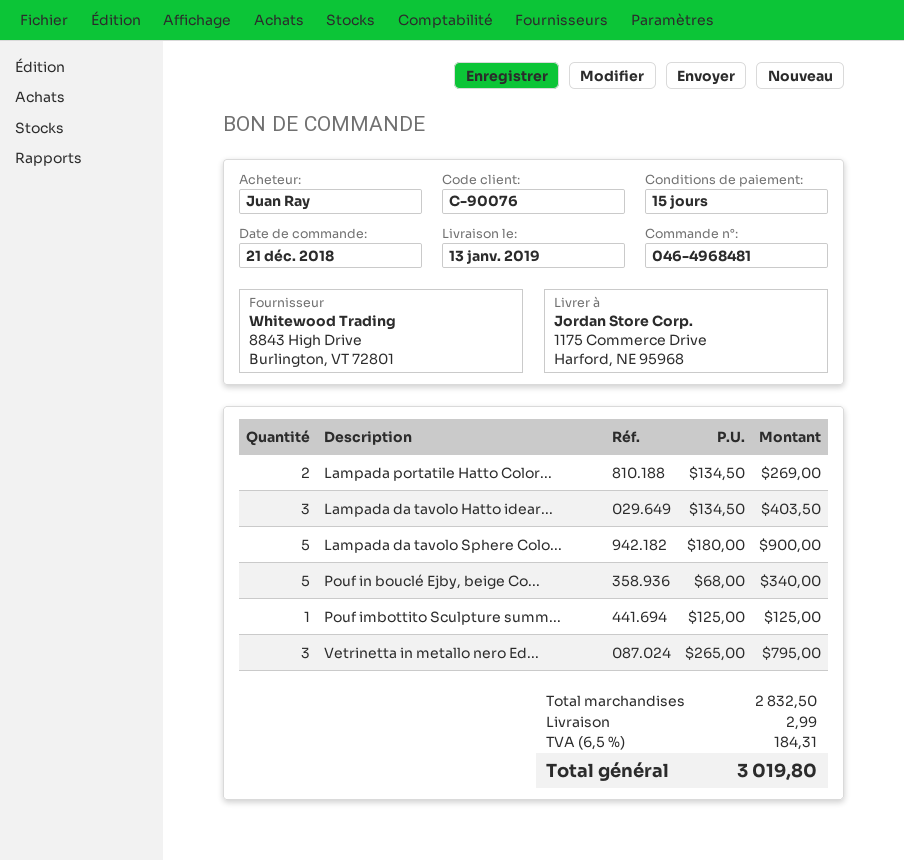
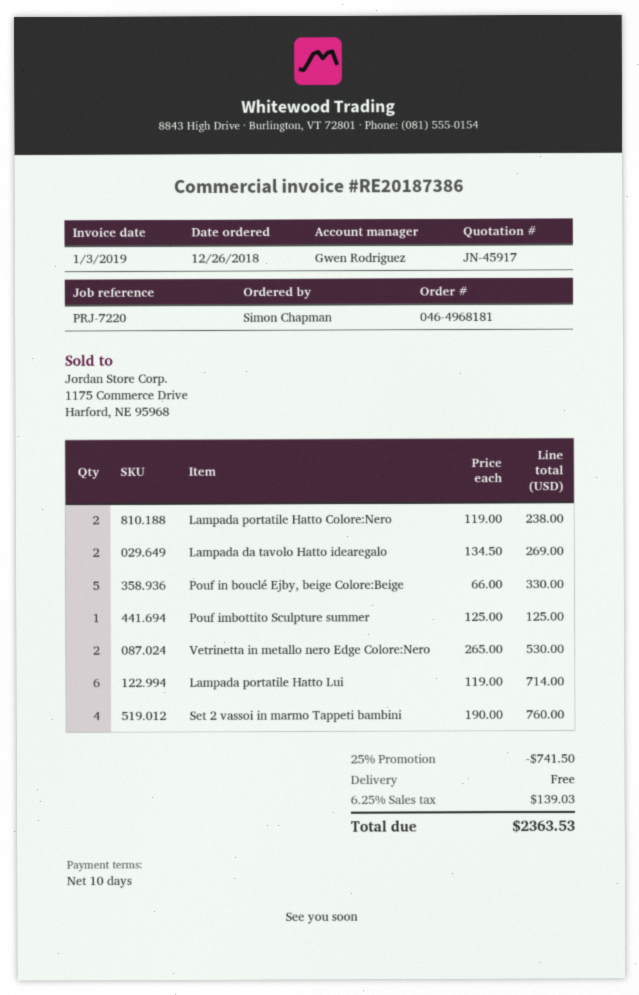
order number: 046-4968481 -> 046-4968181
order date: 2018-12-21 -> 2018-12-26
payment terms: 15 days -> 10 days
ordered by: Juan Ray -> Simon Chapman
Lampada portatile Hatto Color...: 2 x 134.50 = 269.00 -> 2 x 119.00 = 238.00
Lampada da tavolo Hatto idear...: 3 x 134.50 = 403.50 -> 2 x 134.50 = 269.00
Lampada da tavolo Sphere Colo...: 5 x 180.00 = 900.00 -> none
Pouf in bouclé Ejby, beige Co...: 5 x 68.00 = 340.00 -> 5 x 66.00 = 330.00
Vetrinetta in metallo nero Ed...: 3 x 265.00 = 795.00 -> 2 x 265.00 = 530.00
Lampada portatile Hatto Lui: none -> 6 x 119.00 = 714.00
Set 2 vassoi in marmo Tappeti bambini: none -> 4 x 190.00 = 760.00
discount: none -> 25% = 741.50
shipping: 2.99 -> 0.00
tax: 6.5% = 184.31 -> 6.25% = 139.03
total: 3019.80 -> 2363.53

